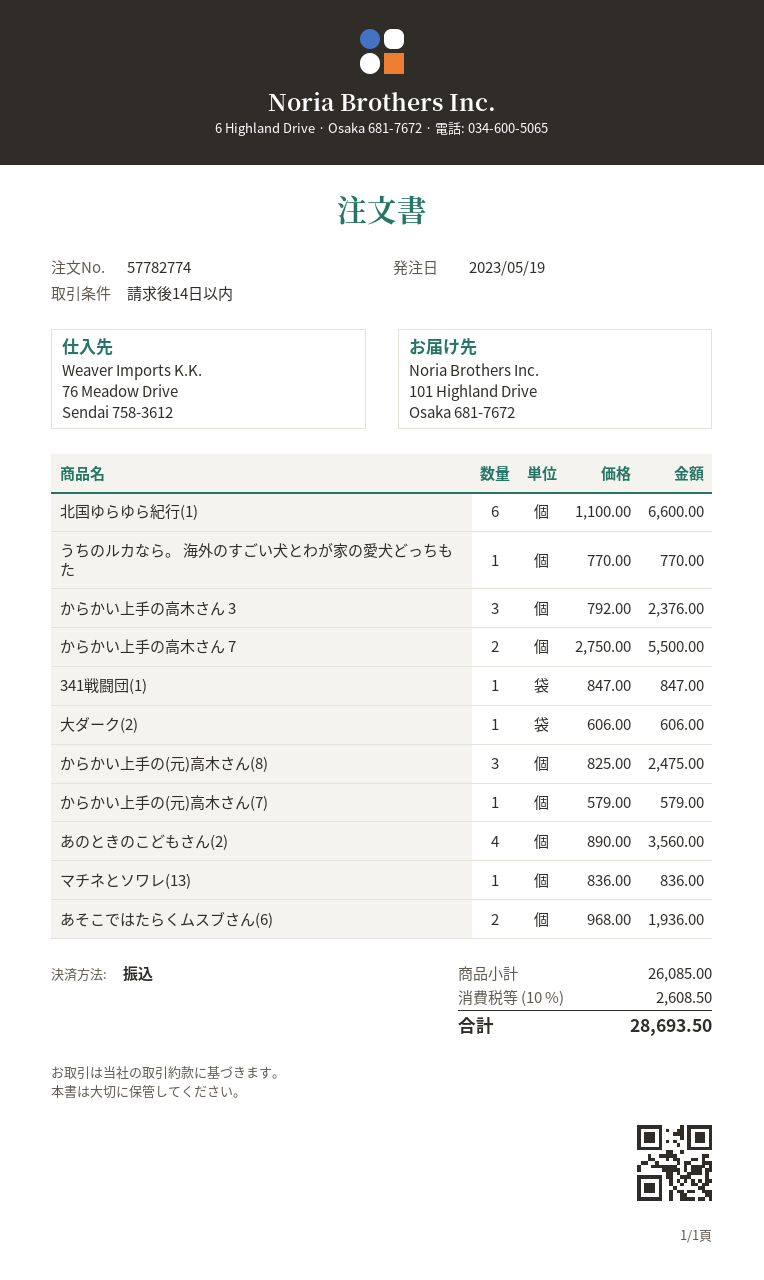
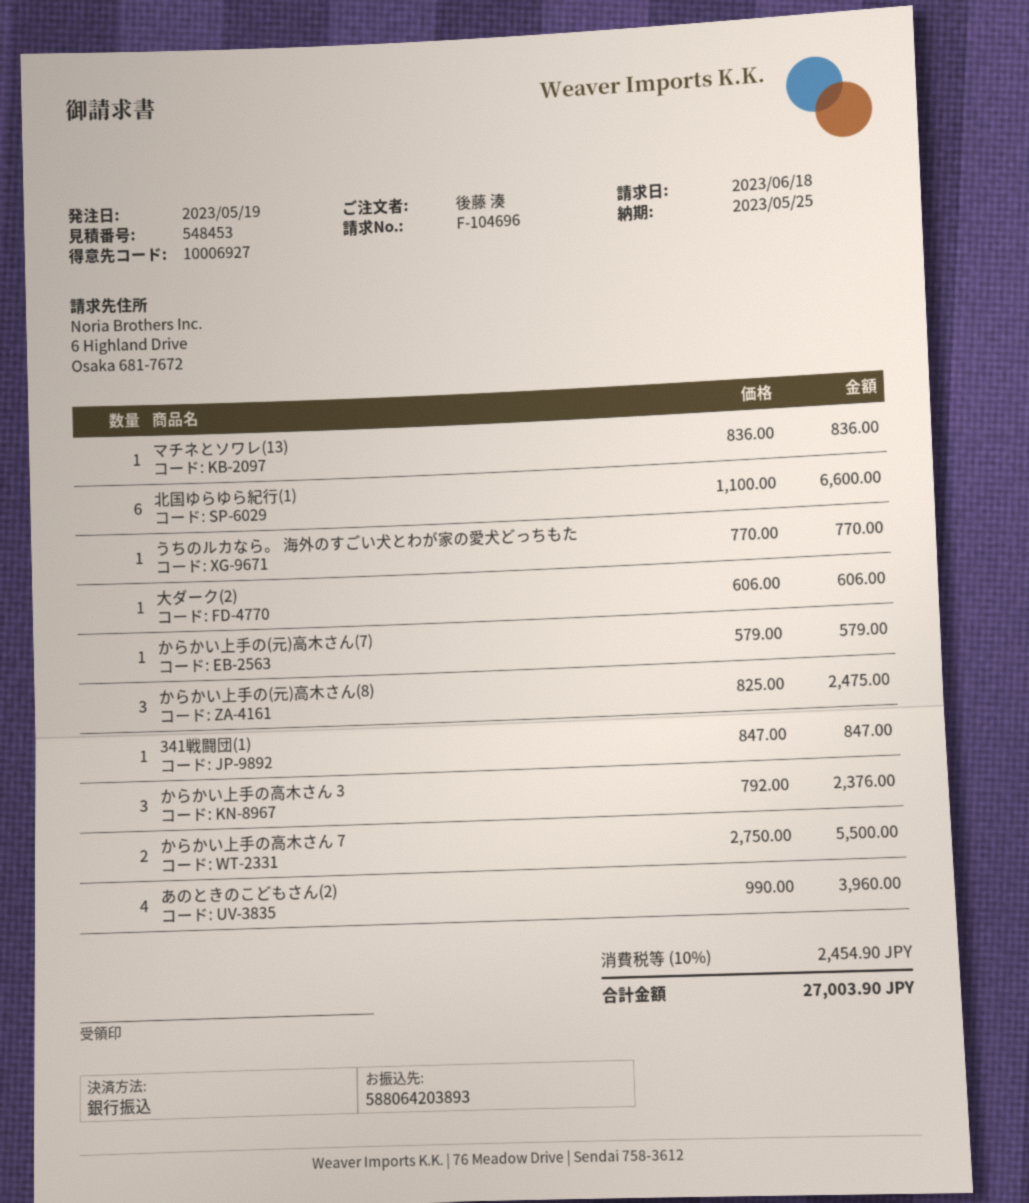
あのときのこどもさん(2): 4 x 890.00 = 3560.00 -> 4 x 990.00 = 3960.00
あそこではたらくムスブさん(6): 2 x 968.00 = 1936.00 -> none
tax: 10% = 2608.50 -> 10% = 2454.90
total: 28693.50 -> 27003.90

